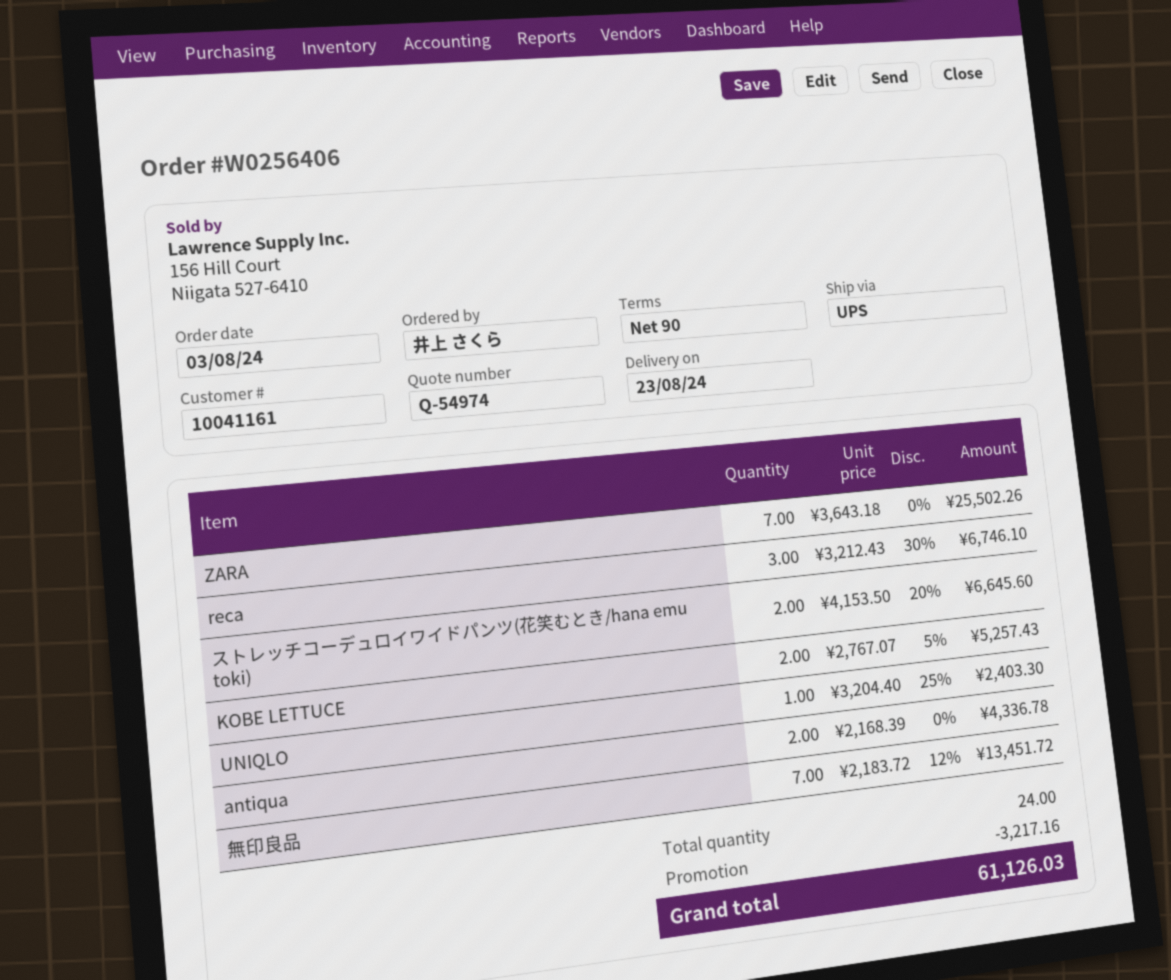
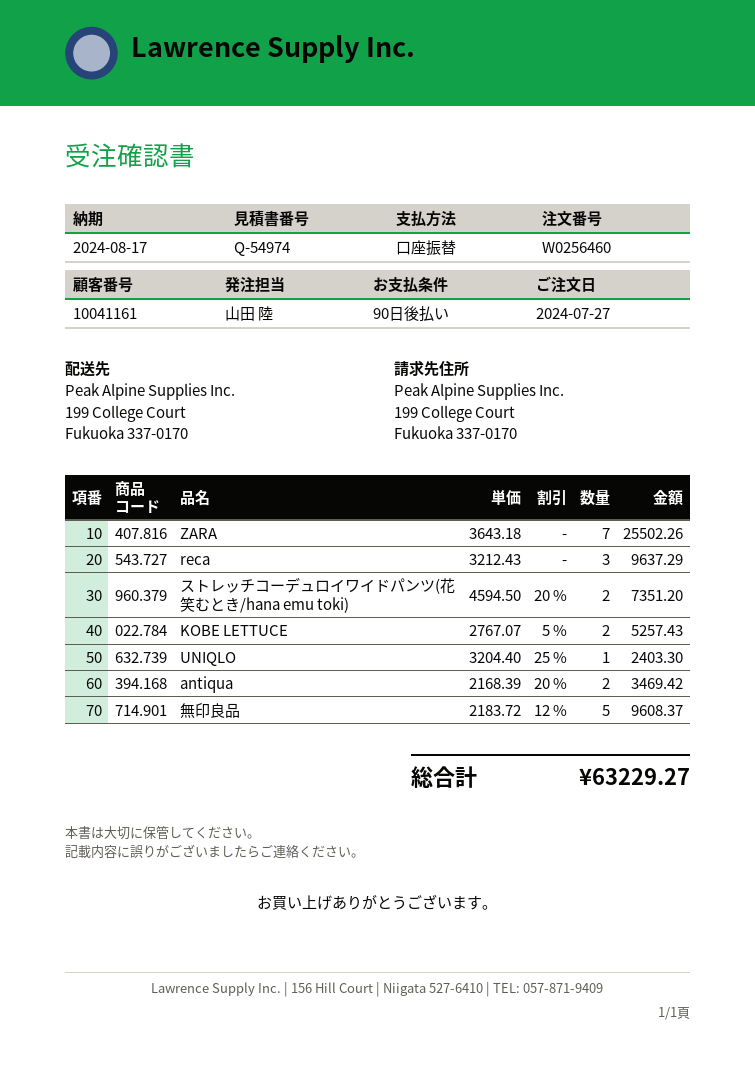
order number: W0256406 -> W0256460
order date: 2024-08-03 -> 2024-07-27
delivery date: 2024-08-23 -> 2024-08-17
ordered by: 井上 さくら -> 山田 陸
reca: 3 x 3212.43 - 30% = 6746.10 -> 3 x 3212.43 = 9637.29
ストレッチコーデュロイワイドパンツ(花笑むとき/hana emu toki): 2 x 4153.50 - 20% = 6645.60 -> 2 x 4594.50 - 20% = 7351.20
antiqua: 2 x 2168.39 = 4336.78 -> 2 x 2168.39 - 20% = 3469.42
無印良品: 7 x 2183.72 - 12% = 13451.72 -> 5 x 2183.72 - 12% = 9608.37
discount: 3217.16 -> none
total: 61126.03 -> 63229.27

